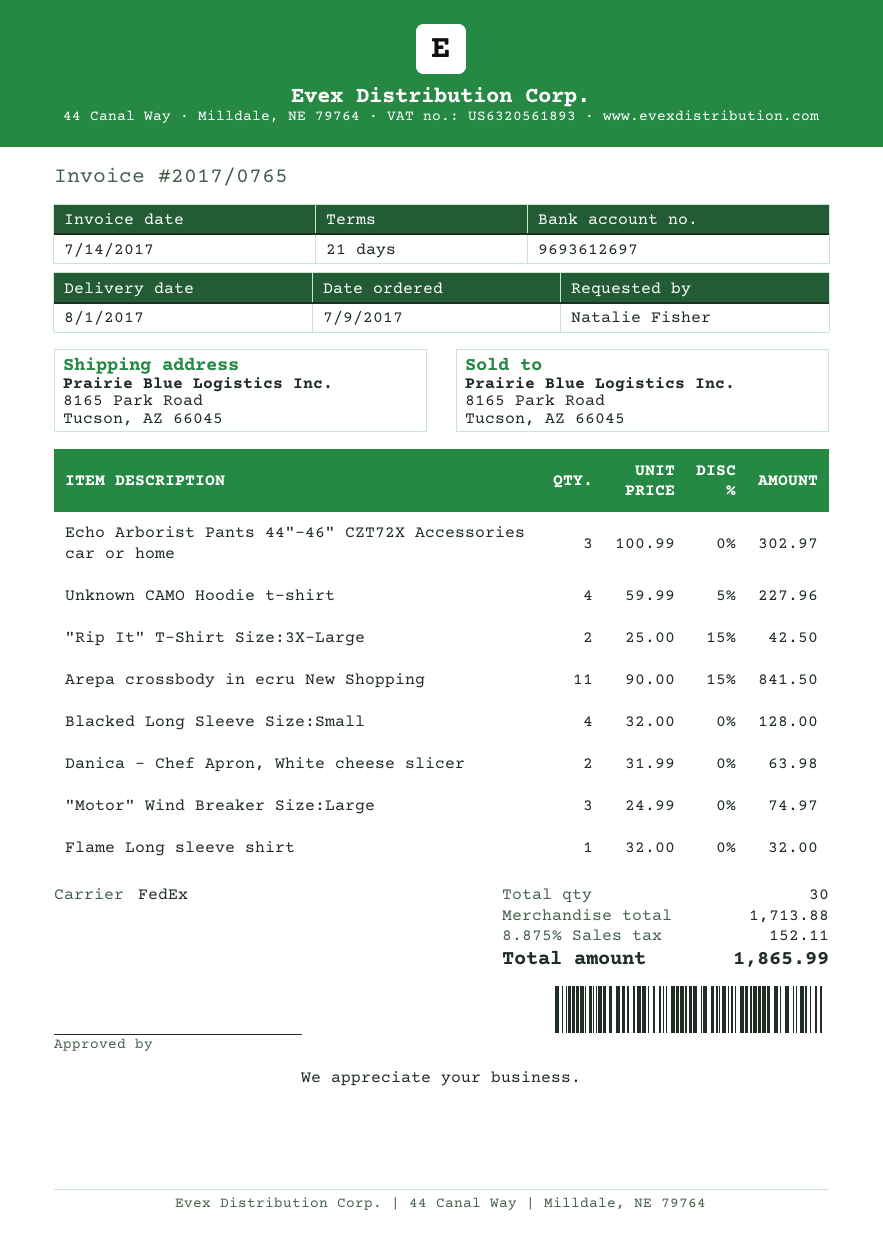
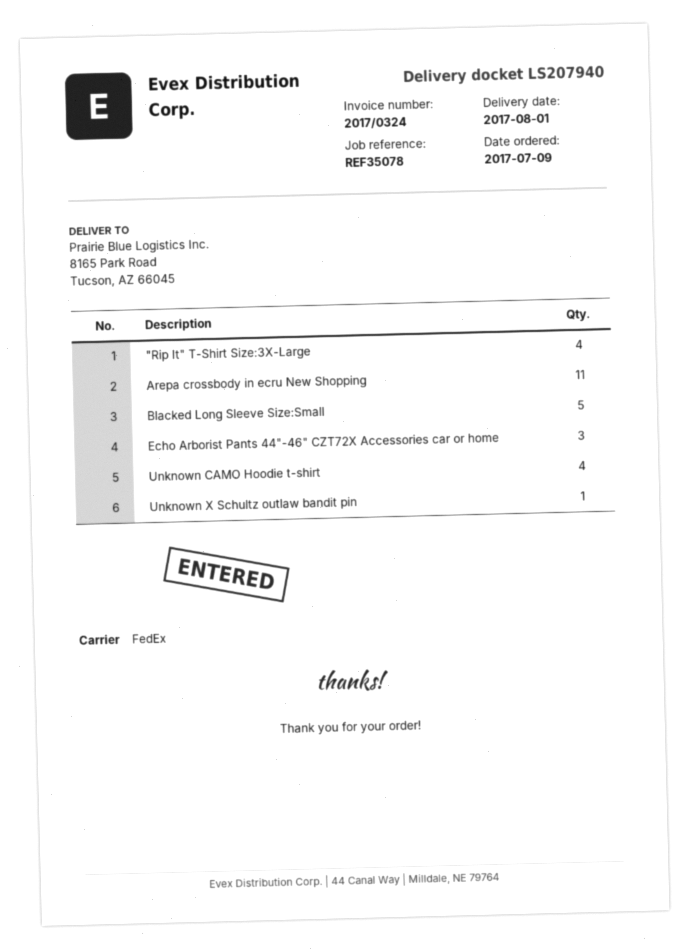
invoice number: 2017/0765 -> 2017/0324
"Rip It" T-Shirt Size:3X-Large: 2 -> 4
Blacked Long Sleeve Size:Small: 4 -> 5
Danica - Chef Apron, White cheese slicer: 2 -> none
"Motor" Wind Breaker Size:Large: 3 -> none
Flame Long sleeve shirt: 1 -> none
Unknown X Schultz outlaw bandit pin: none -> 1

